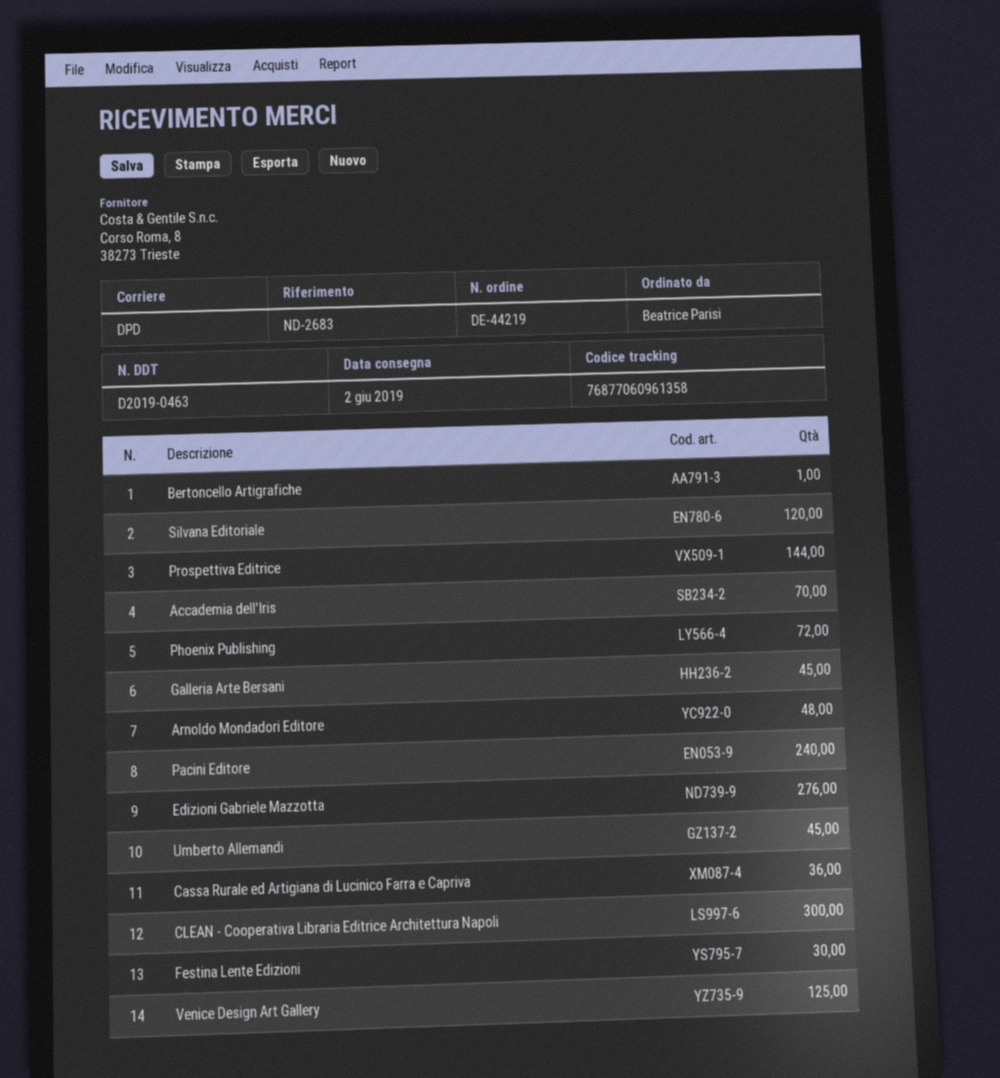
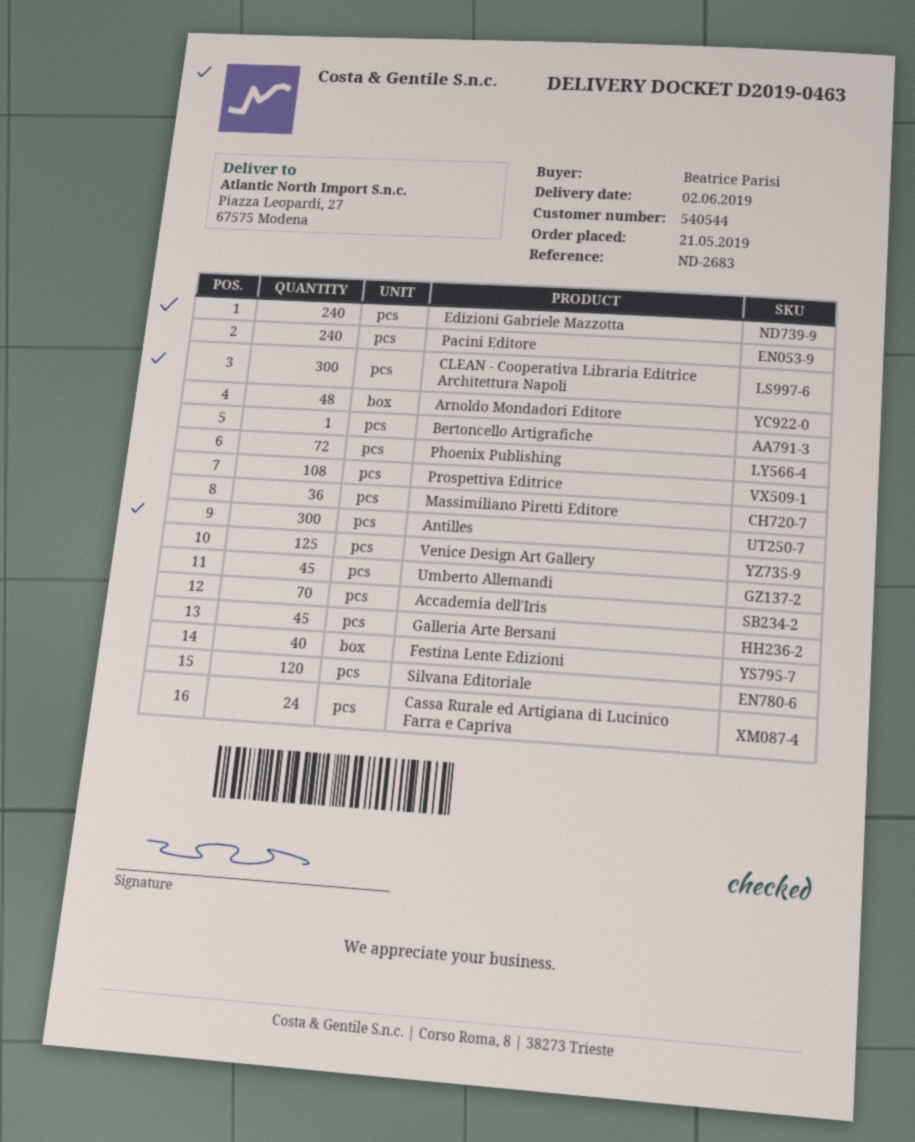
Prospettiva Editrice: 144 -> 108
Edizioni Gabriele Mazzotta: 276 -> 240
Cassa Rurale ed Artigiana di Lucinico Farra e Capriva: 36 -> 24
Festina Lente Edizioni: 30 -> 40
Massimiliano Piretti Editore: none -> 36
Antilles: none -> 300

